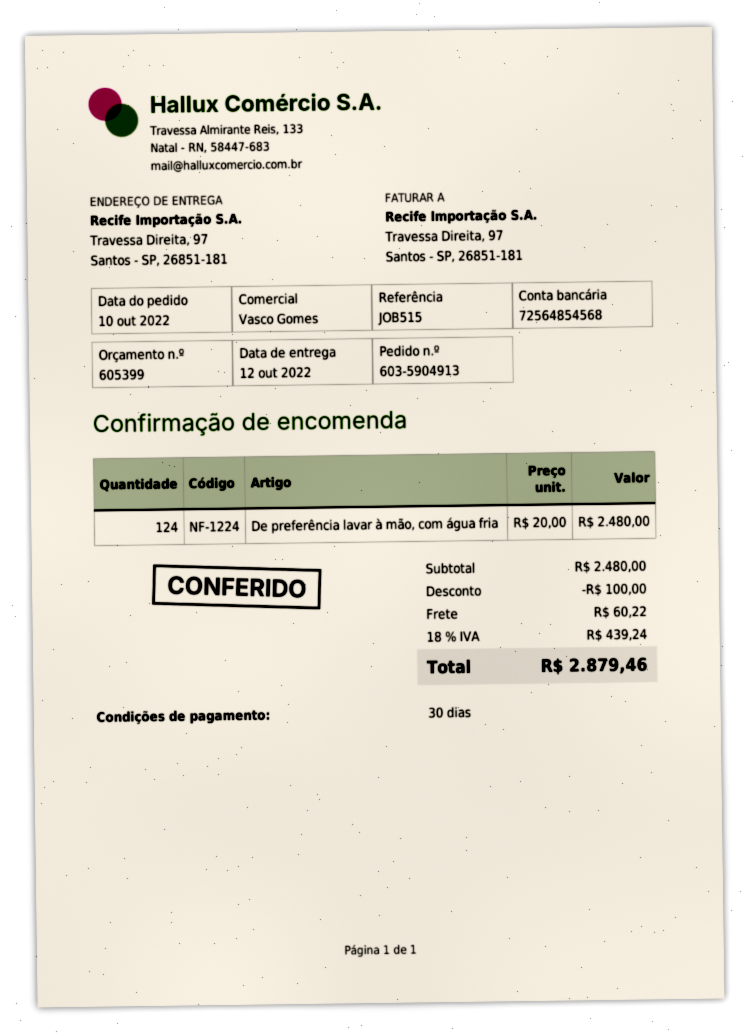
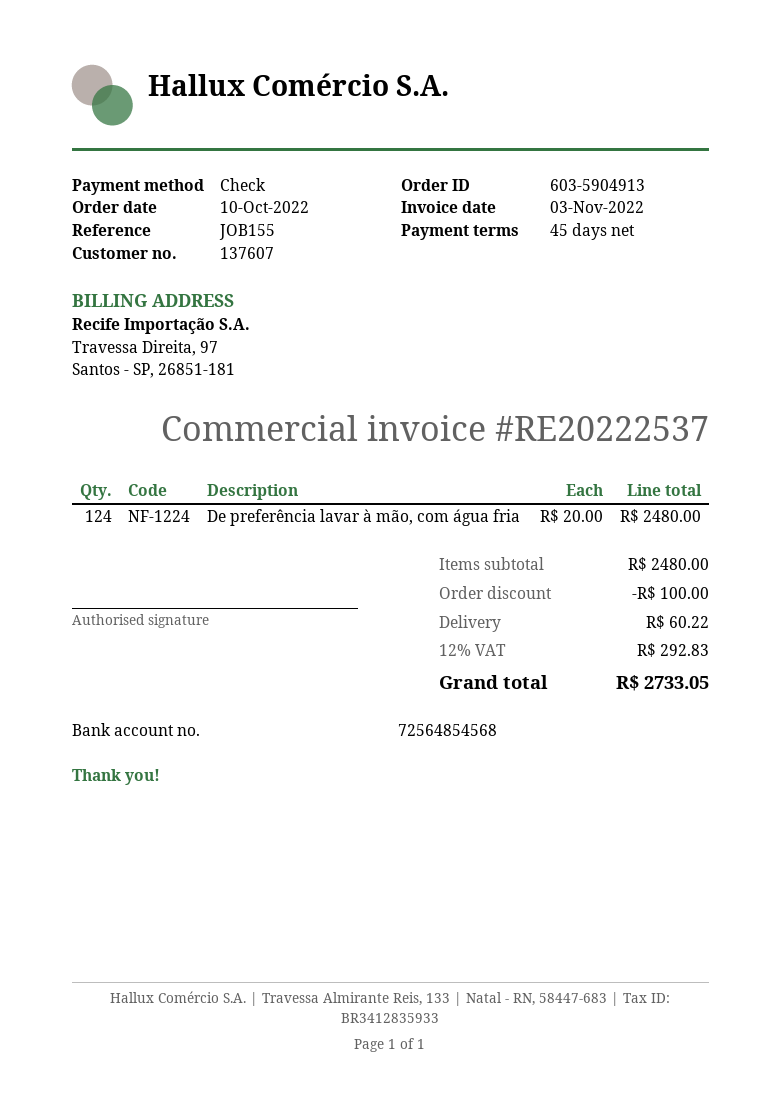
payment terms: 30 days -> 45 days
reference: JOB515 -> JOB155
tax: 18% = 439.24 -> 12% = 292.83
total: 2879.46 -> 2733.05

